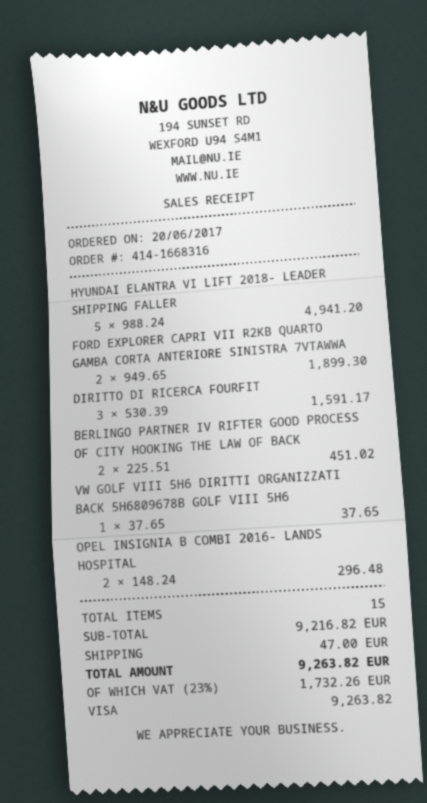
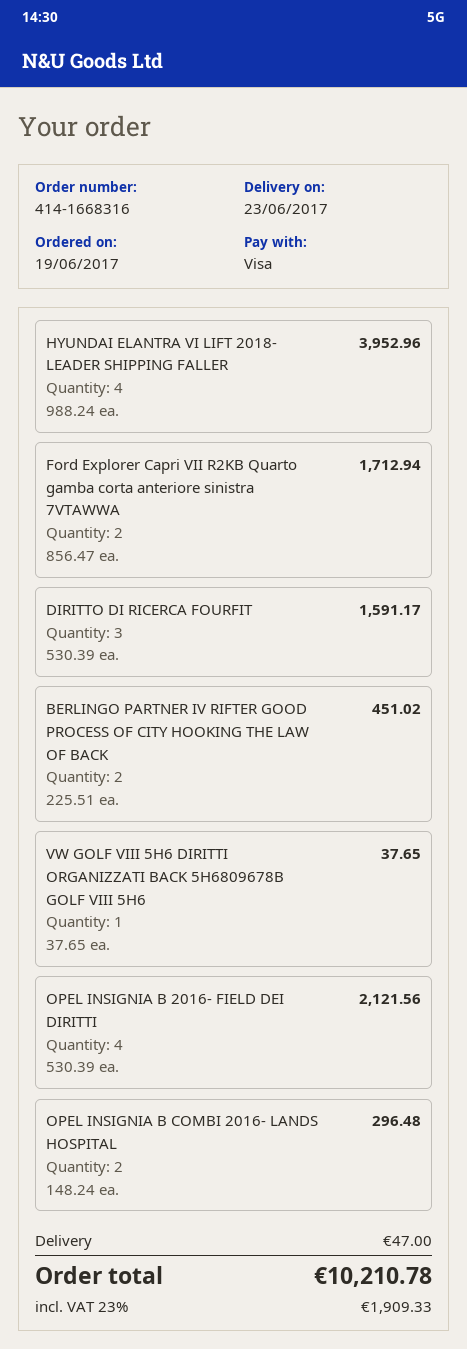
order date: 2017-06-20 -> 2017-06-19
HYUNDAI ELANTRA VI LIFT 2018- LEADER SHIPPING FALLER: 5 x 988.24 = 4941.20 -> 4 x 988.24 = 3952.96
FORD EXPLORER CAPRI VII R2KB QUARTO GAMBA CORTA ANTERIORE SINISTRA 7VTAWWA: 2 x 949.65 = 1899.30 -> 2 x 856.47 = 1712.94
OPEL INSIGNIA B 2016- FIELD DEI DIRITTI: none -> 4 x 530.39 = 2121.56
tax: 23% = 1732.26 -> 23% = 1909.33
total: 9263.82 -> 10210.78

